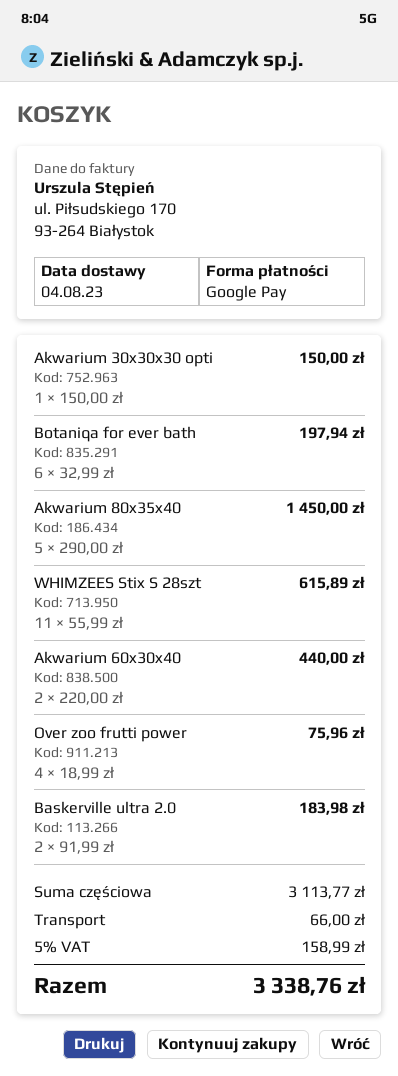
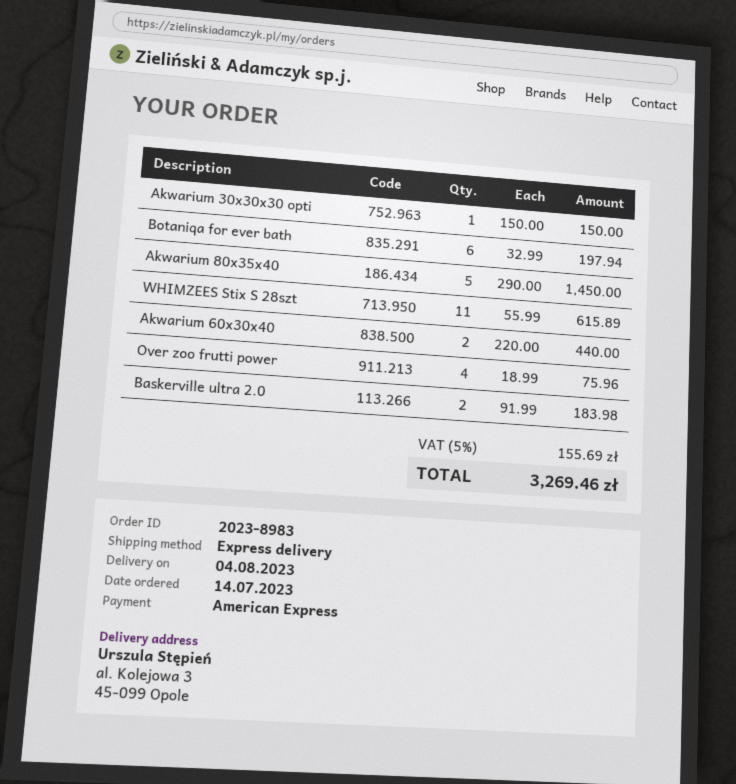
payment method: Google Pay -> American Express
shipping: 66.00 -> none
tax: 5% = 158.99 -> 5% = 155.69
total: 3338.76 -> 3269.46

